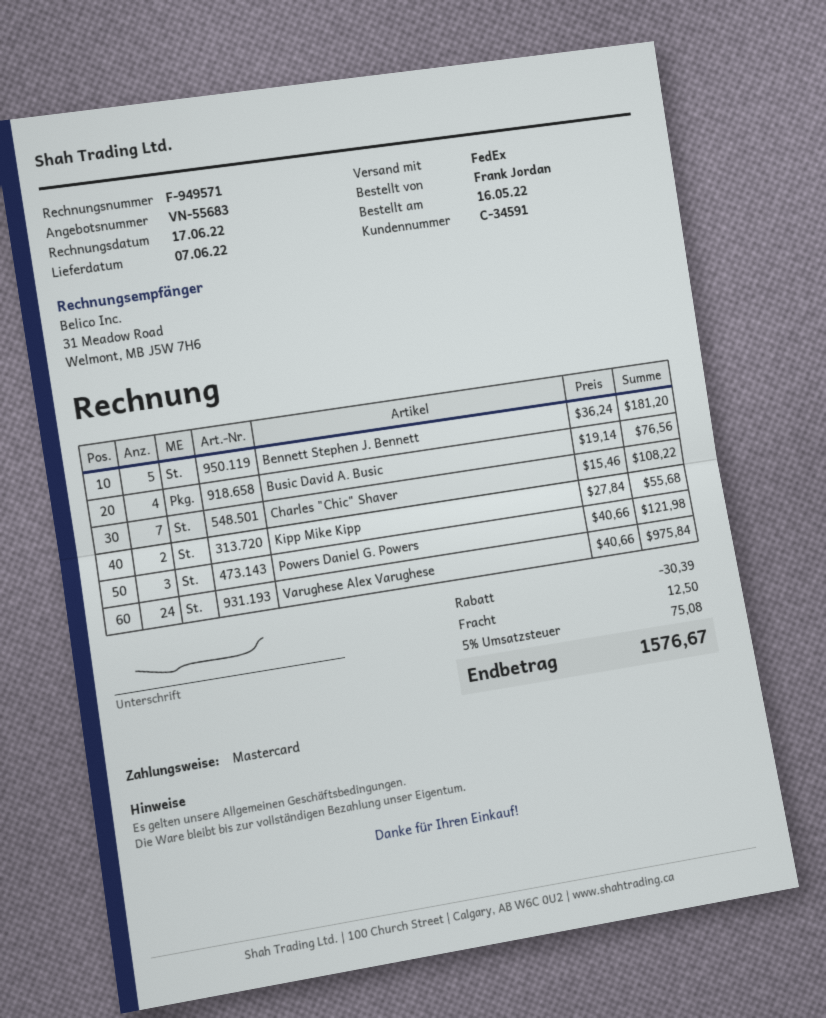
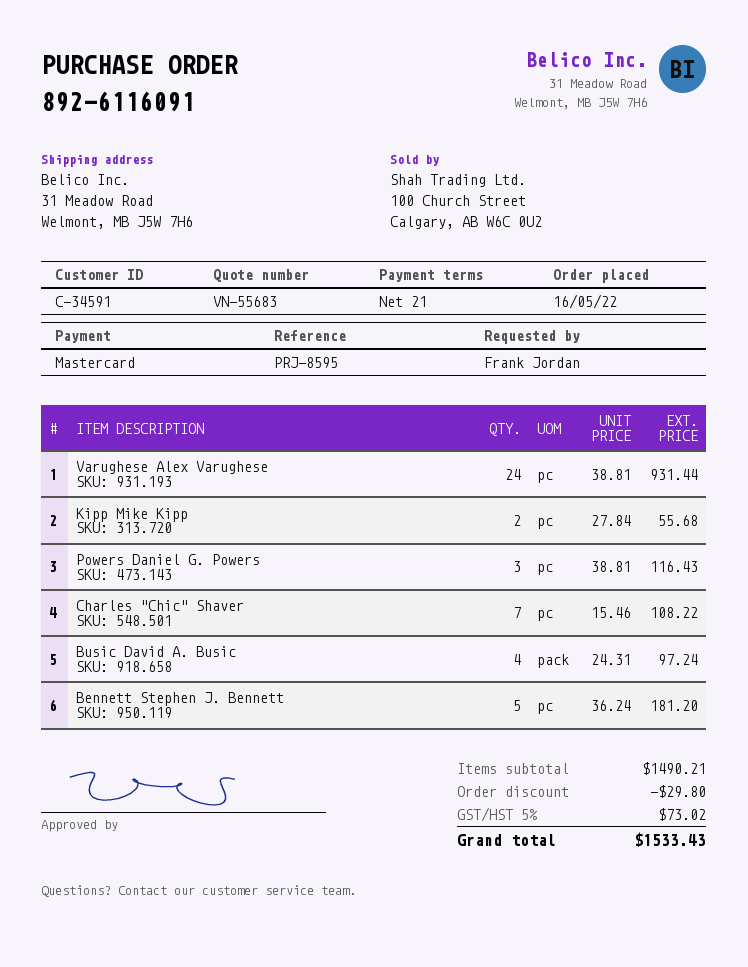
Busic David A. Busic: 4 x 19.14 = 76.56 -> 4 x 24.31 = 97.24
Powers Daniel G. Powers: 3 x 40.66 = 121.98 -> 3 x 38.81 = 116.43
Varughese Alex Varughese: 24 x 40.66 = 975.84 -> 24 x 38.81 = 931.44
discount: 30.39 -> 29.80
shipping: 12.50 -> none
tax: 5% = 75.08 -> 5% = 73.02
total: 1576.67 -> 1533.43

